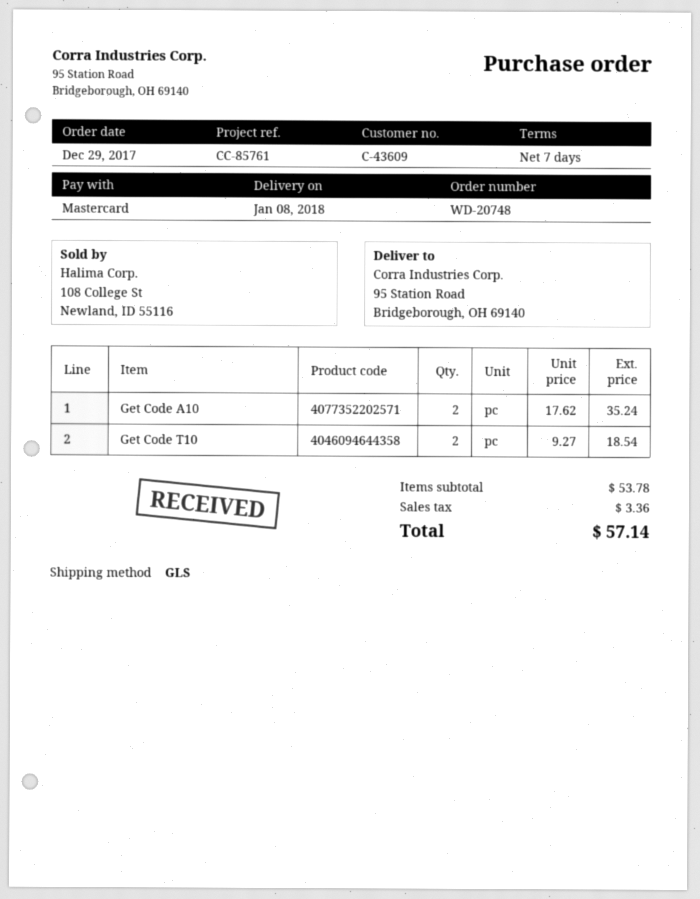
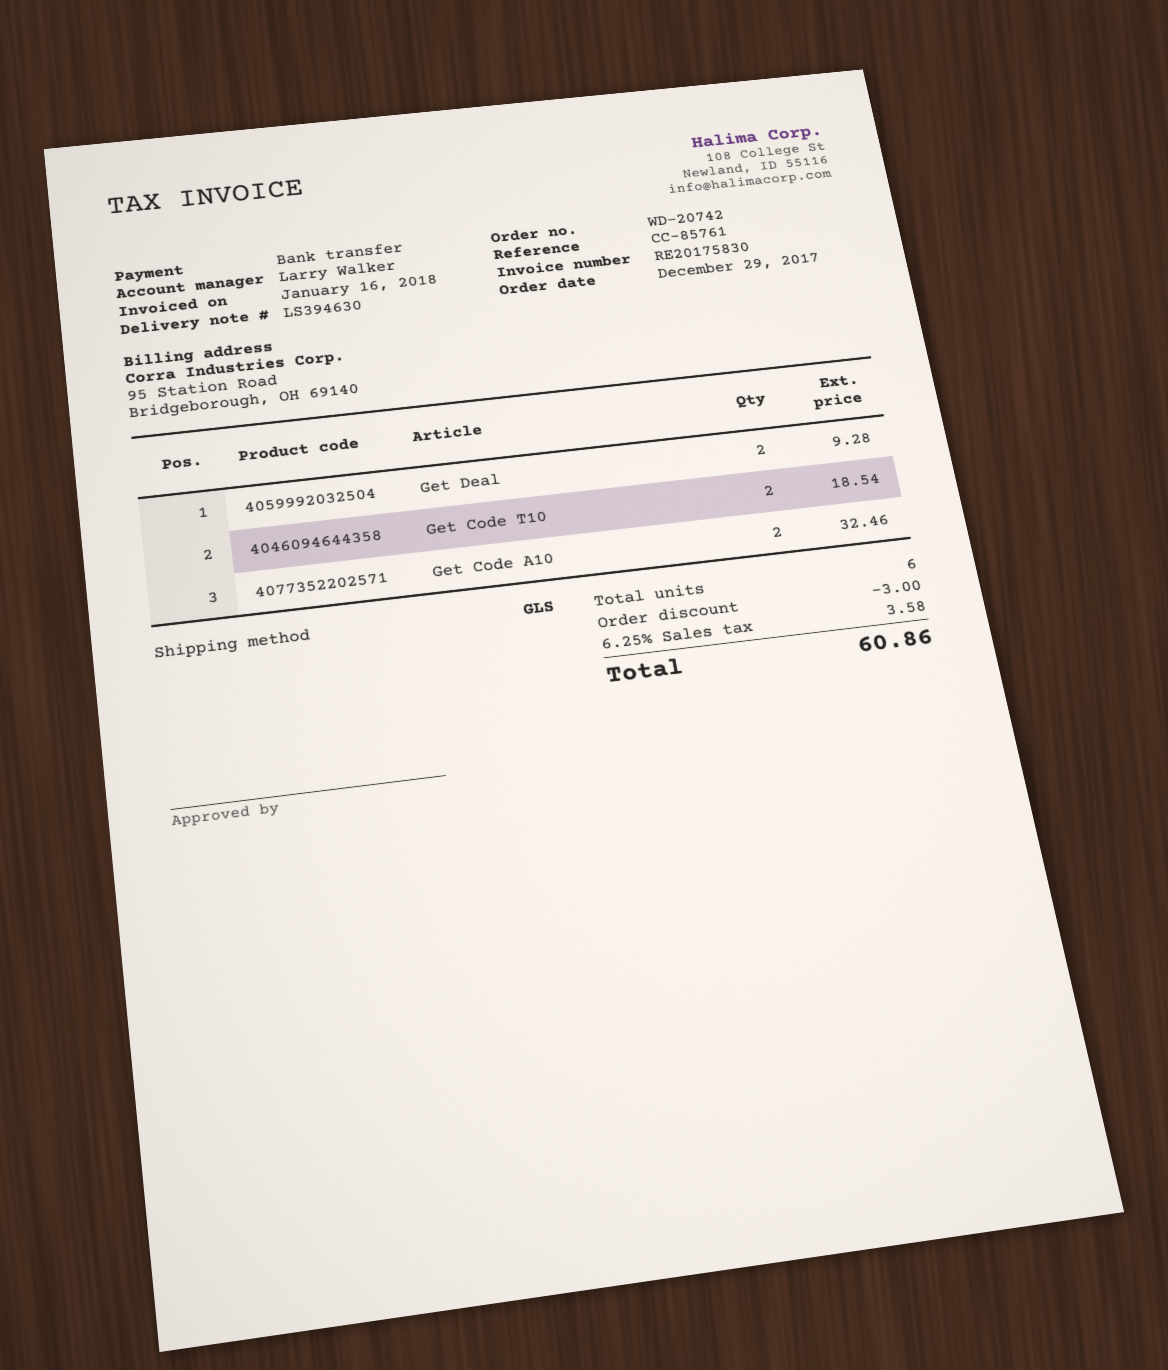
order number: WD-20748 -> WD-20742
payment method: Mastercard -> bank transfer
Get Code A10: 2 for 35.24 -> 2 for 32.46
Get Deal: none -> 2 for 9.28
discount: none -> 3.00
tax: 3.36 -> 3.58
total: 57.14 -> 60.86

